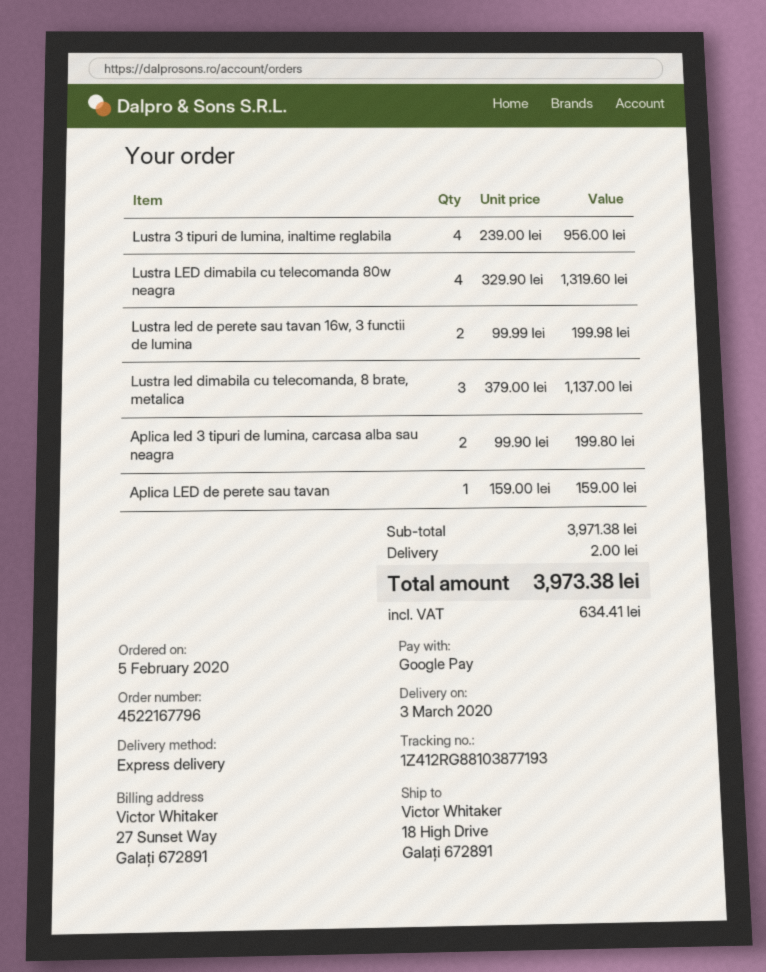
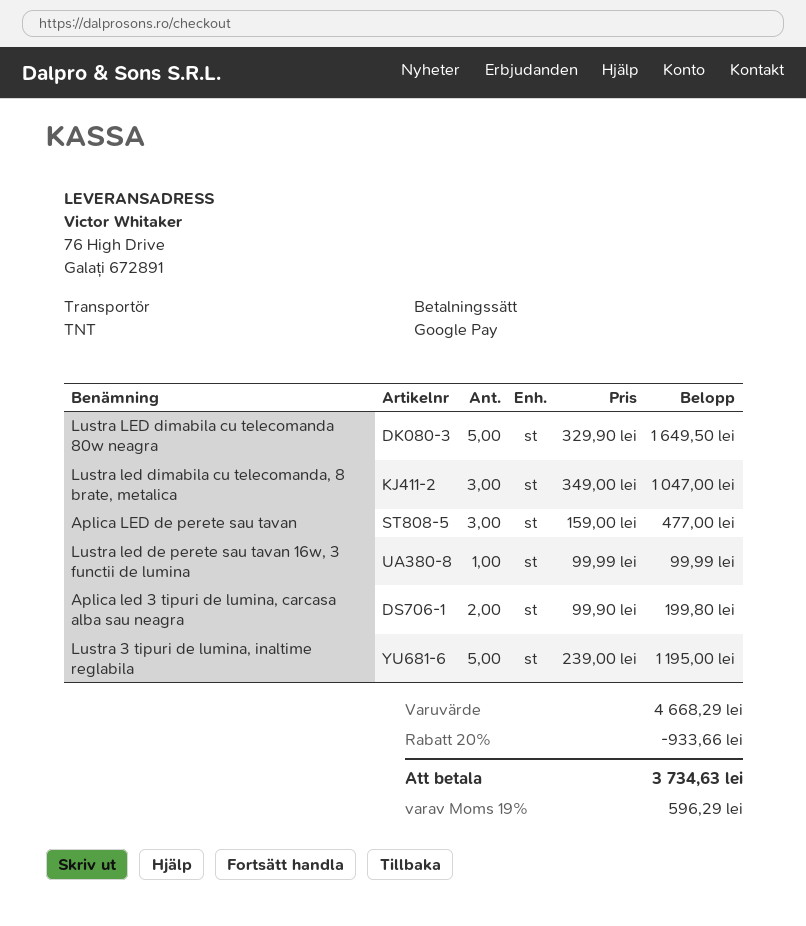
shipping method: express -> TNT
ship to: 18 High Drive, Galați 672891 -> 76 High Drive, Galați 672891
Lustra 3 tipuri de lumina, inaltime reglabila: 4 x 239.00 = 956.00 -> 5 x 239.00 = 1195.00
Lustra LED dimabila cu telecomanda 80w neagra: 4 x 329.90 = 1319.60 -> 5 x 329.90 = 1649.50
Lustra led de perete sau tavan 16w, 3 functii de lumina: 2 x 99.99 = 199.98 -> 1 x 99.99 = 99.99
Lustra led dimabila cu telecomanda, 8 brate, metalica: 3 x 379.00 = 1137.00 -> 3 x 349.00 = 1047.00
Aplica LED de perete sau tavan: 1 x 159.00 = 159.00 -> 3 x 159.00 = 477.00
subtotal: 3971.38 -> 4668.29
discount: none -> 20% = 933.66
shipping: 2.00 -> none
tax: 634.41 -> 596.29
total: 3973.38 -> 3734.63

